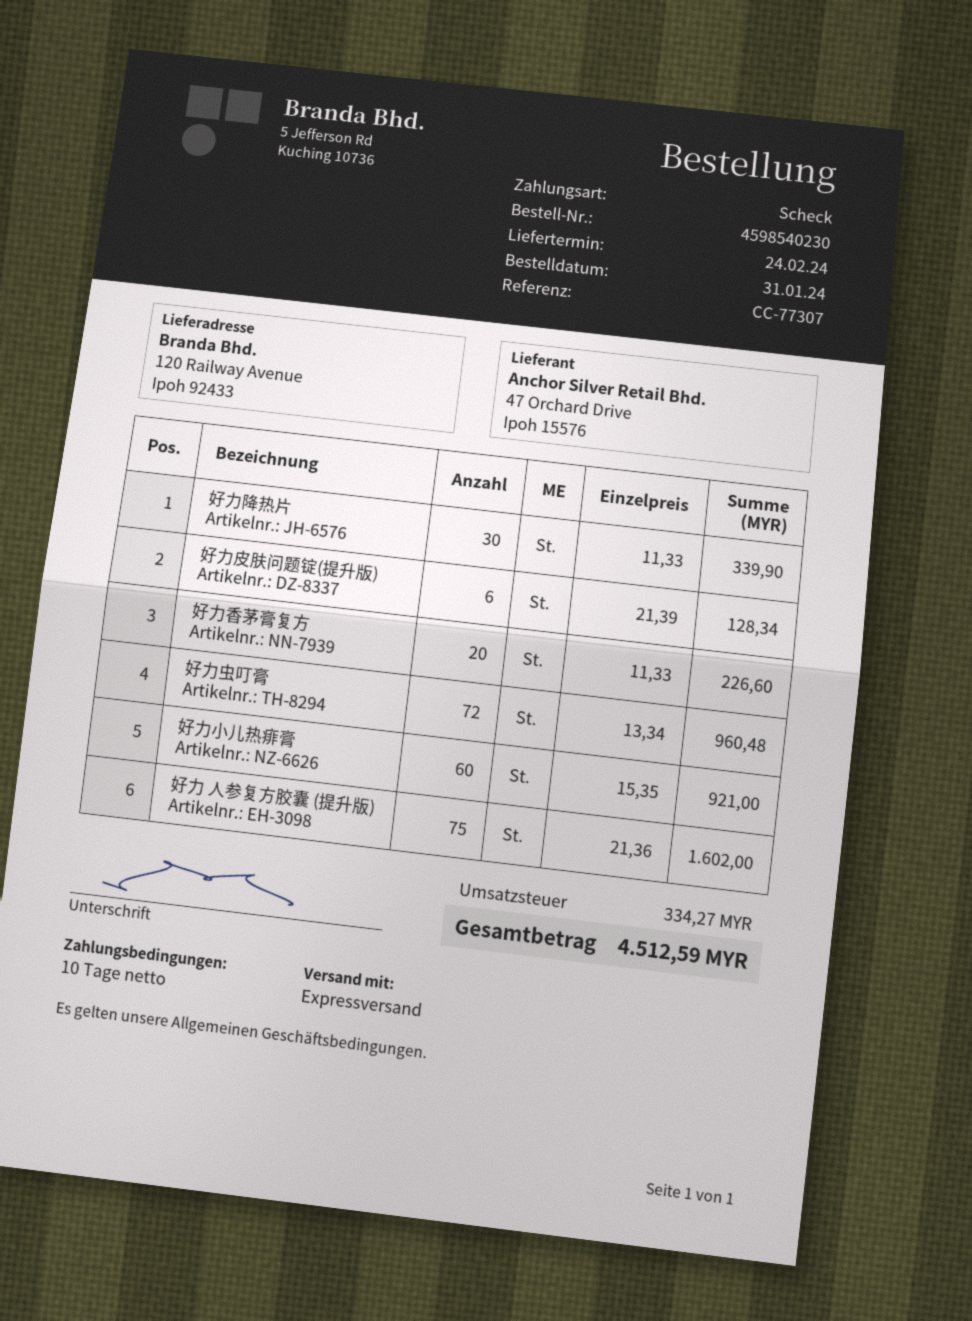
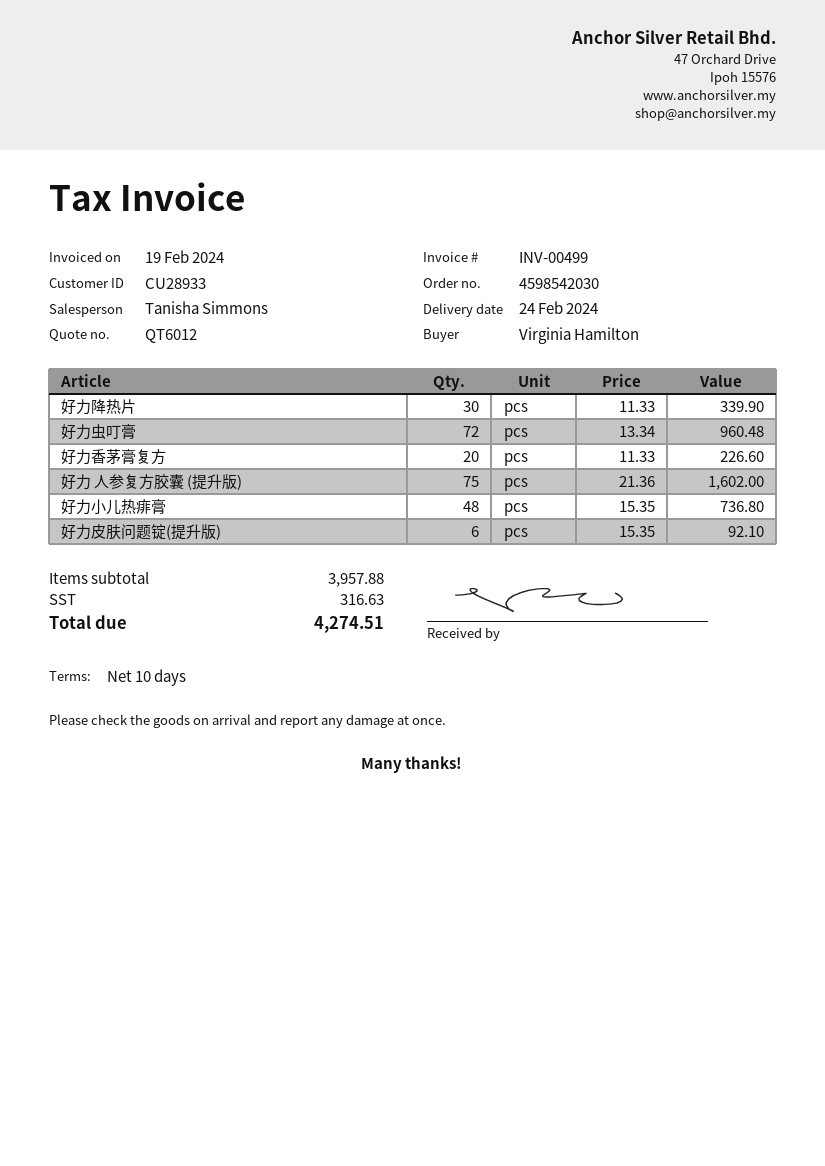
order number: 4598540230 -> 4598542030
好力皮肤问题锭(提升版): 6 x 21.39 = 128.34 -> 6 x 15.35 = 92.10
好力小儿热痱膏: 60 x 15.35 = 921.00 -> 48 x 15.35 = 736.80
tax: 334.27 -> 316.63
total: 4512.59 -> 4274.51

